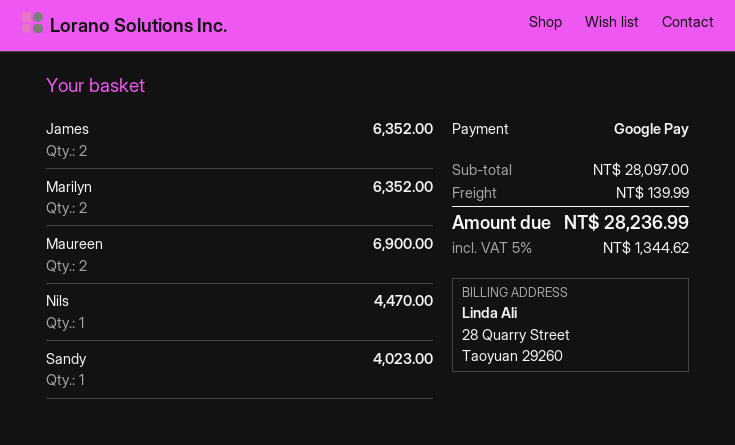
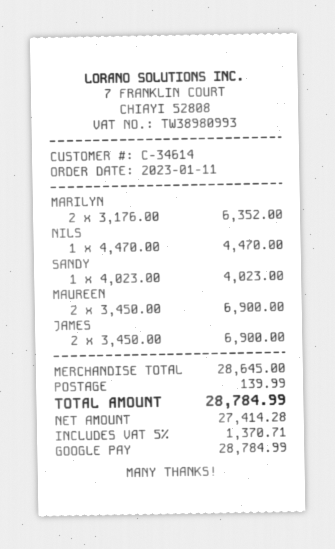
James: 2 for 6352.00 -> 2 for 6900.00
subtotal: 28097.00 -> 28645.00
tax: 5% = 1344.62 -> 5% = 1370.71
total: 28236.99 -> 28784.99

